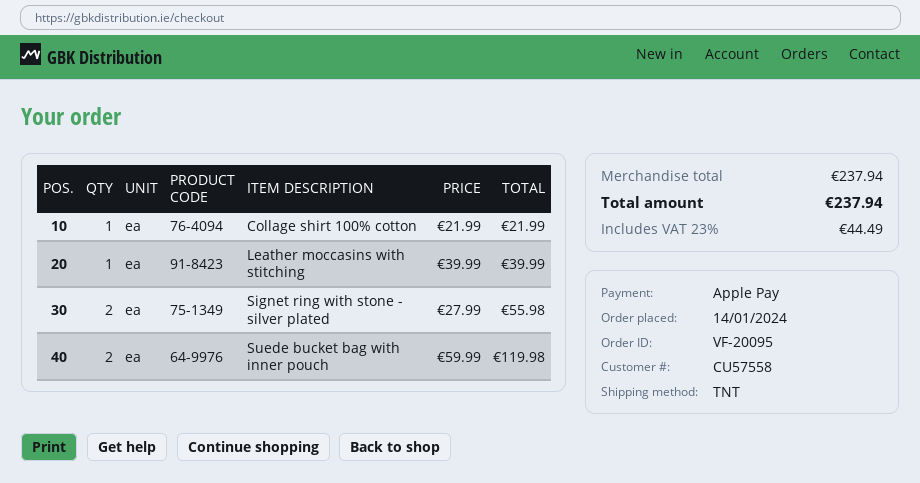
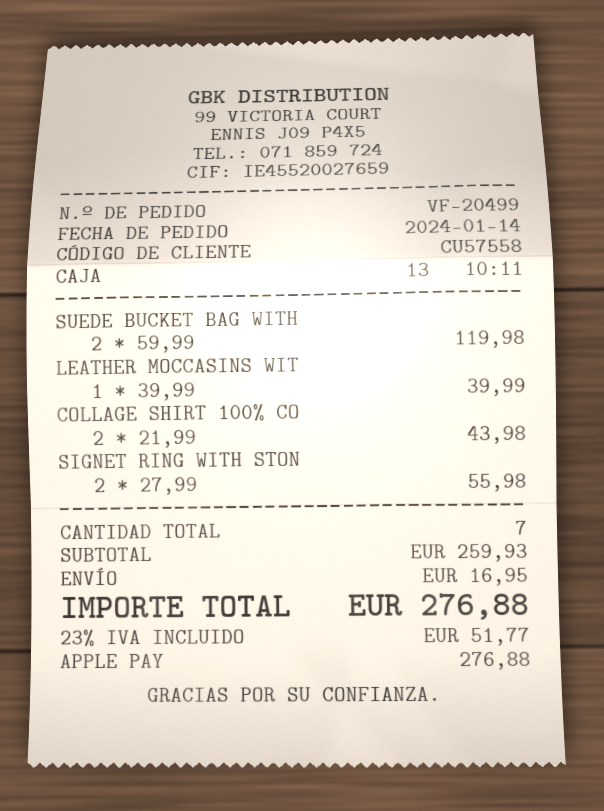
order number: VF-20095 -> VF-20499
Collage shirt 100% cotton: 1 x 21.99 = 21.99 -> 2 x 21.99 = 43.98
subtotal: 237.94 -> 259.93
shipping: none -> 16.95
tax: 23% = 44.49 -> 23% = 51.77
total: 237.94 -> 276.88

